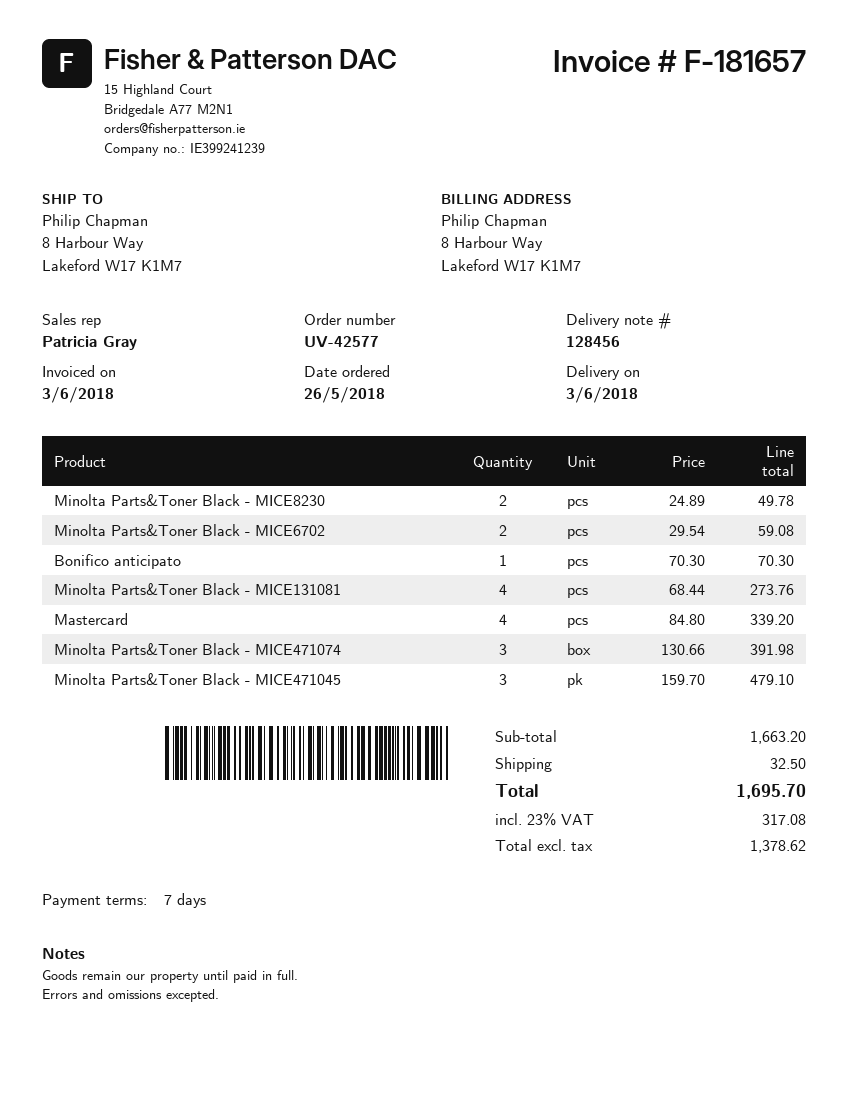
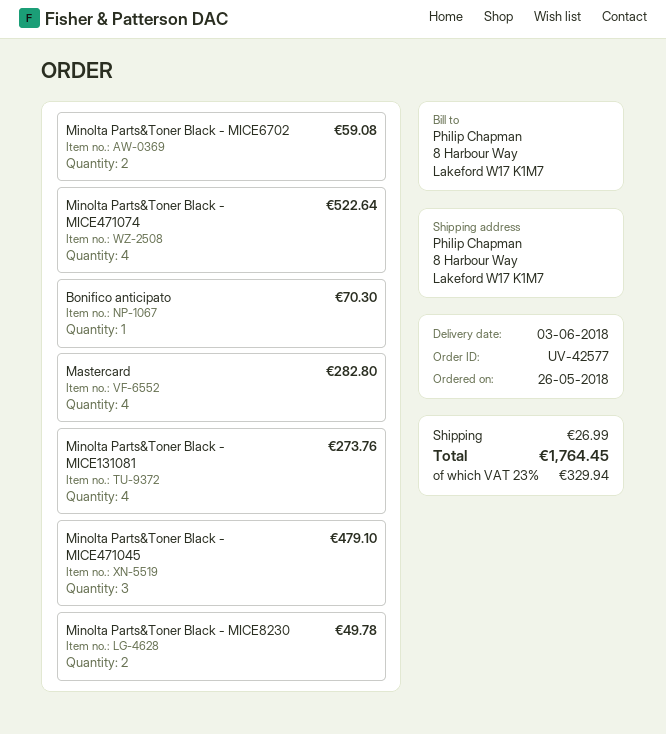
Mastercard: 4 for 339.20 -> 4 for 282.80
Minolta Parts&Toner Black - MICE471074: 3 for 391.98 -> 4 for 522.64
shipping: 32.50 -> 26.99
tax: 23% = 317.08 -> 23% = 329.94
total: 1695.70 -> 1764.45

